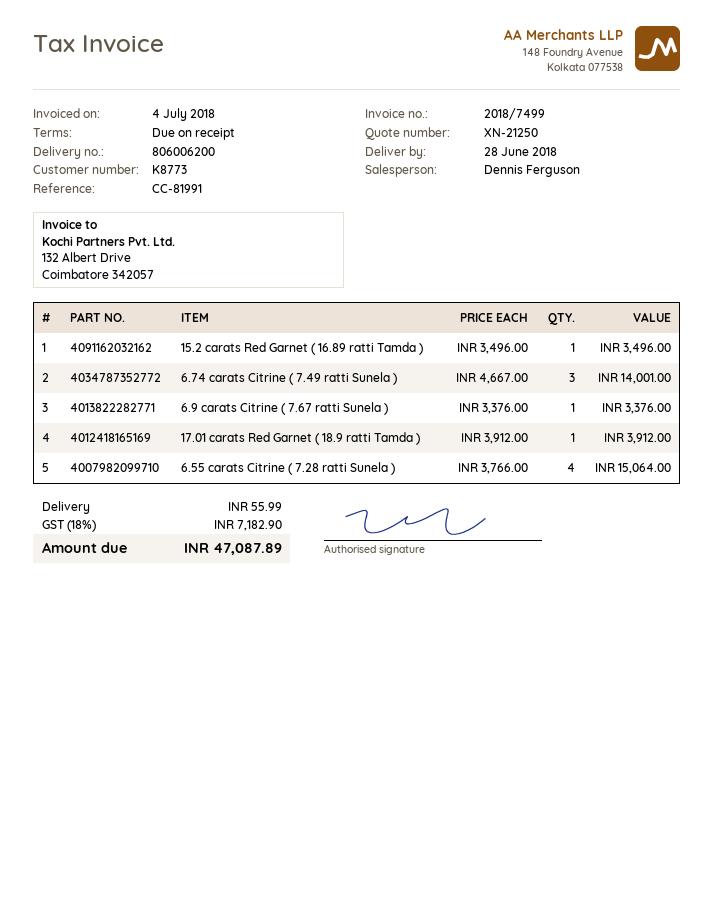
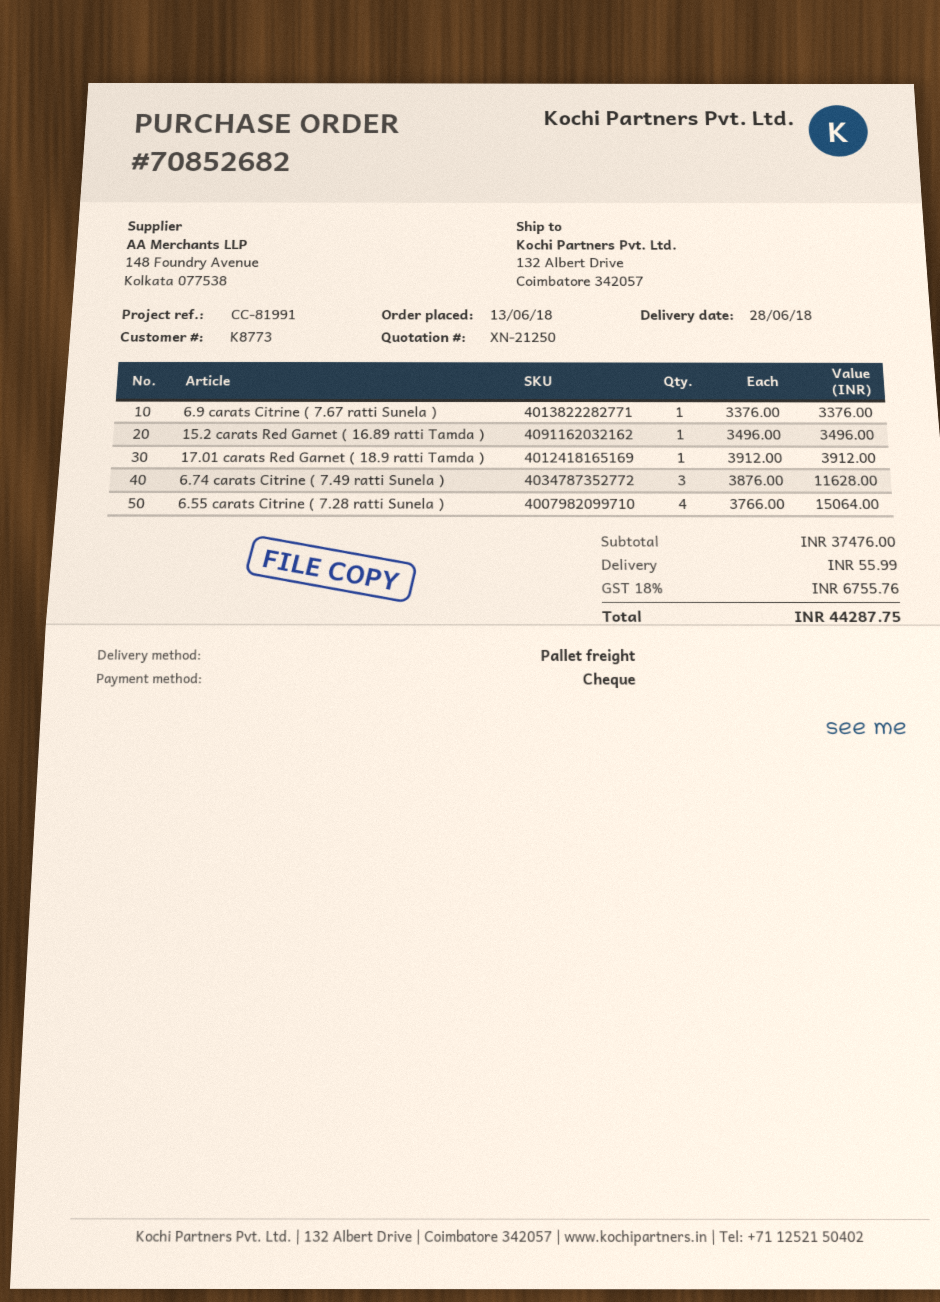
6.74 carats Citrine ( 7.49 ratti Sunela ): 3 x 4667.00 = 14001.00 -> 3 x 3876.00 = 11628.00
tax: 18% = 7182.90 -> 18% = 6755.76
total: 47087.89 -> 44287.75

